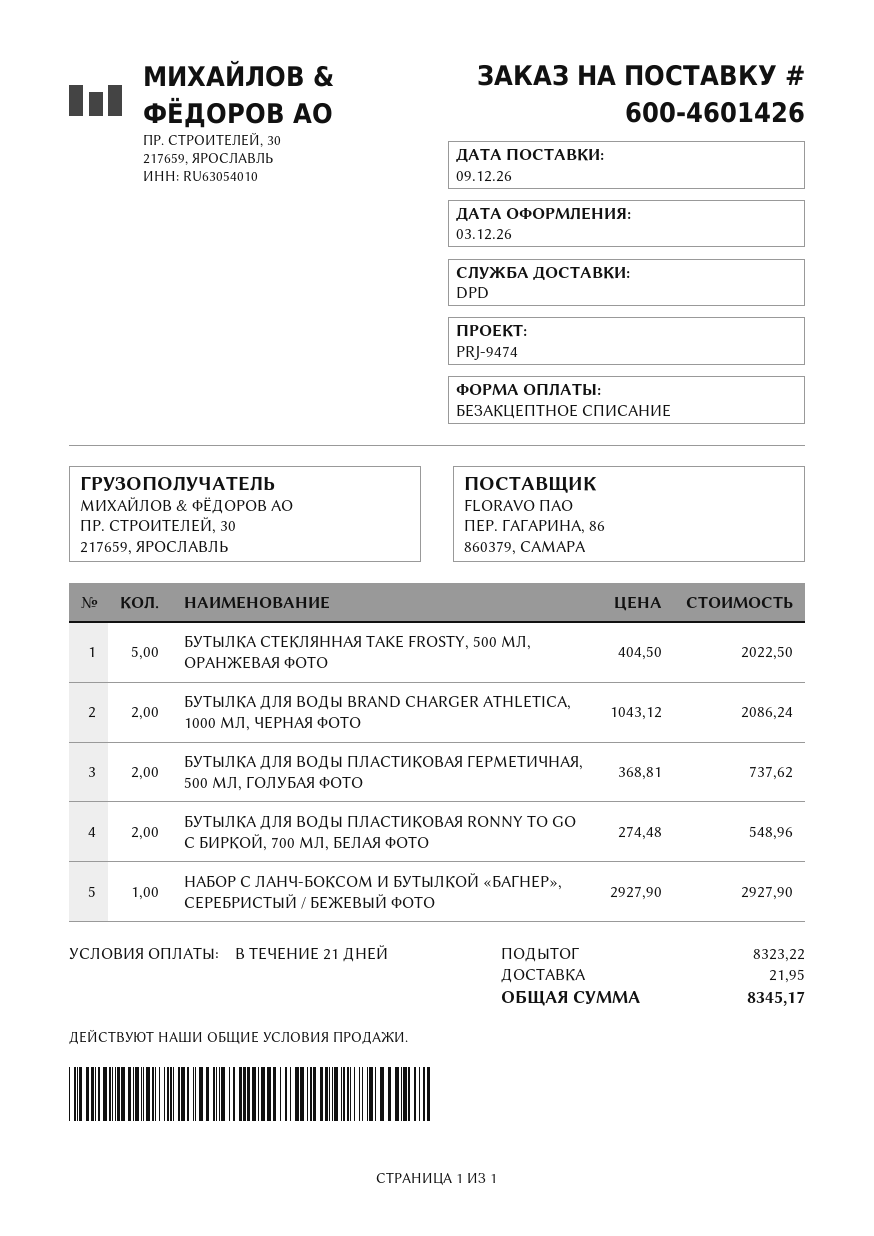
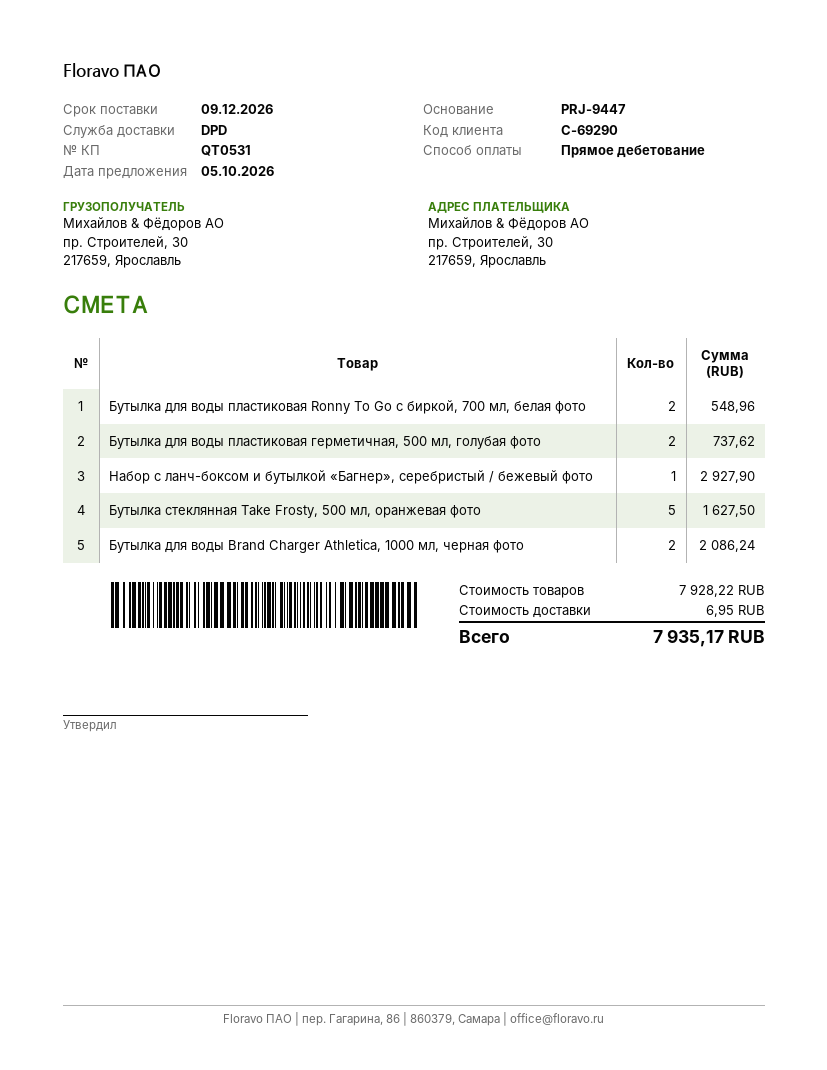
reference: PRJ-9474 -> PRJ-9447
БУТЫЛКА СТЕКЛЯННАЯ TAKE FROSTY, 500 МЛ, ОРАНЖЕВАЯ ФОТО: 5 for 2022.50 -> 5 for 1627.50
subtotal: 8323.22 -> 7928.22
shipping: 21.95 -> 6.95
total: 8345.17 -> 7935.17

